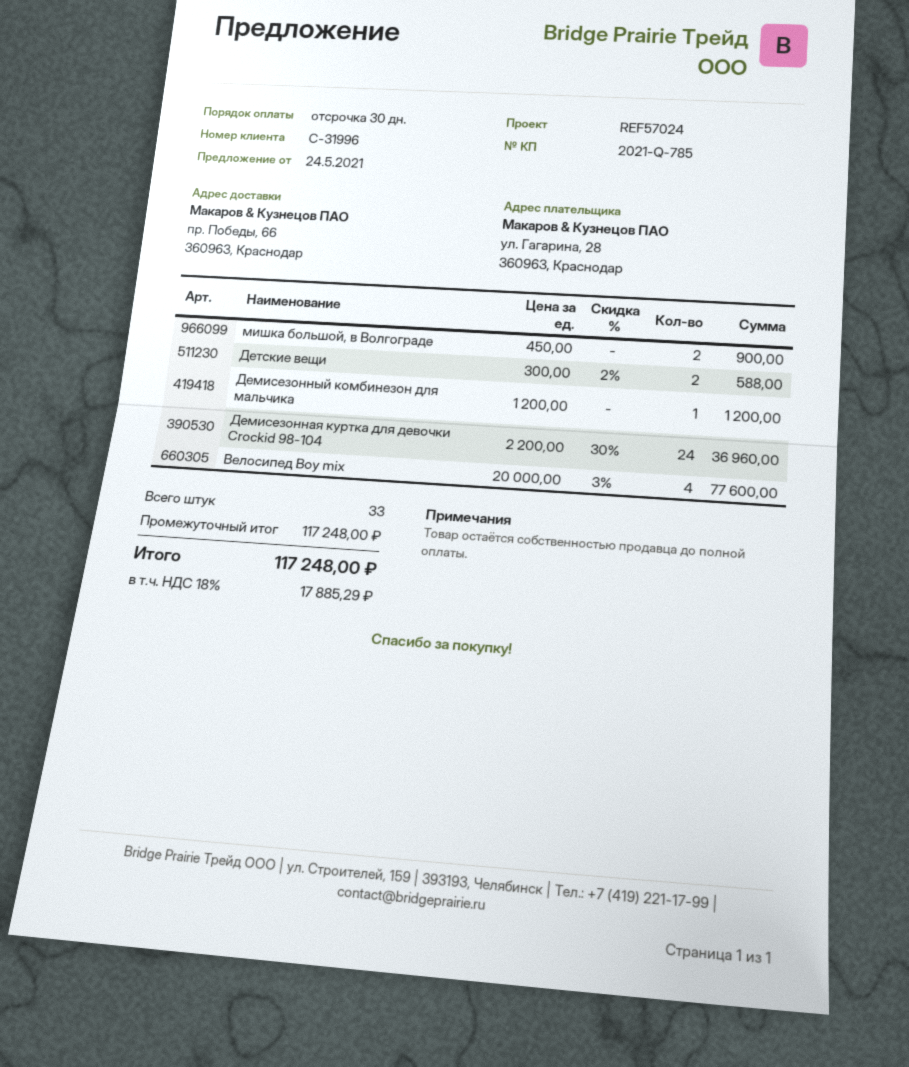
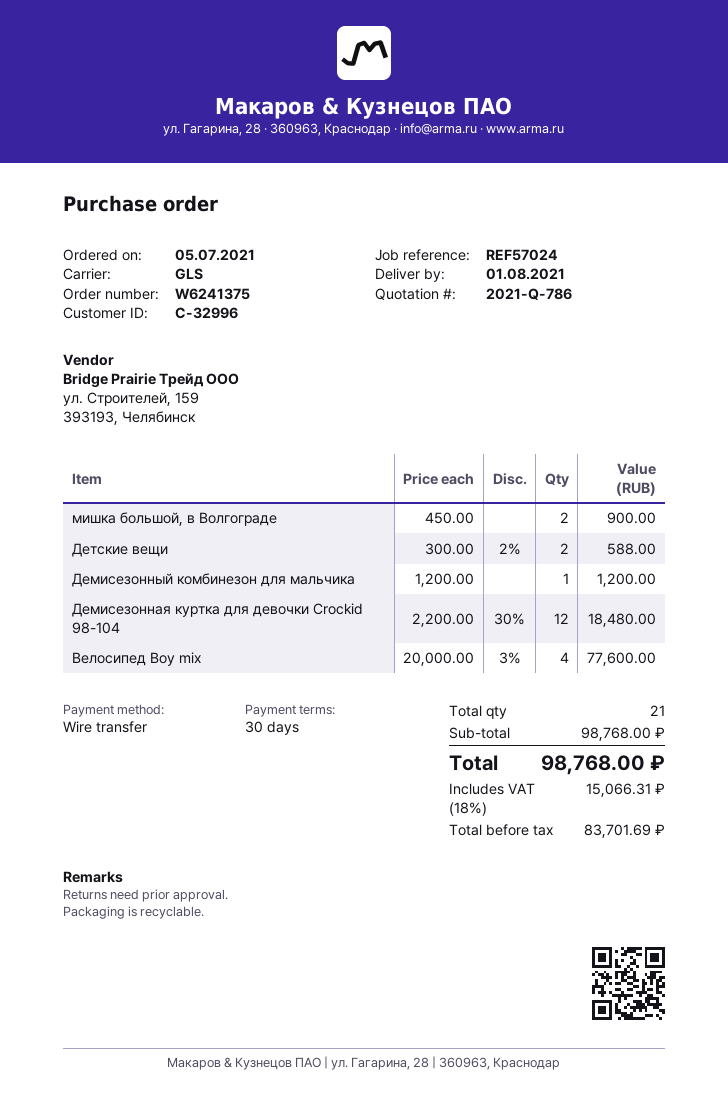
quote number: 2021-Q-785 -> 2021-Q-786
customer number: C-31996 -> C-32996
Демисезонная куртка для девочки Crockid 98-104: 24 x 2200.00 - 30% = 36960.00 -> 12 x 2200.00 - 30% = 18480.00
total quantity: 33 -> 21
subtotal: 117248.00 -> 98768.00
tax: 18% = 17885.29 -> 18% = 15066.31
total: 117248.00 -> 98768.00

